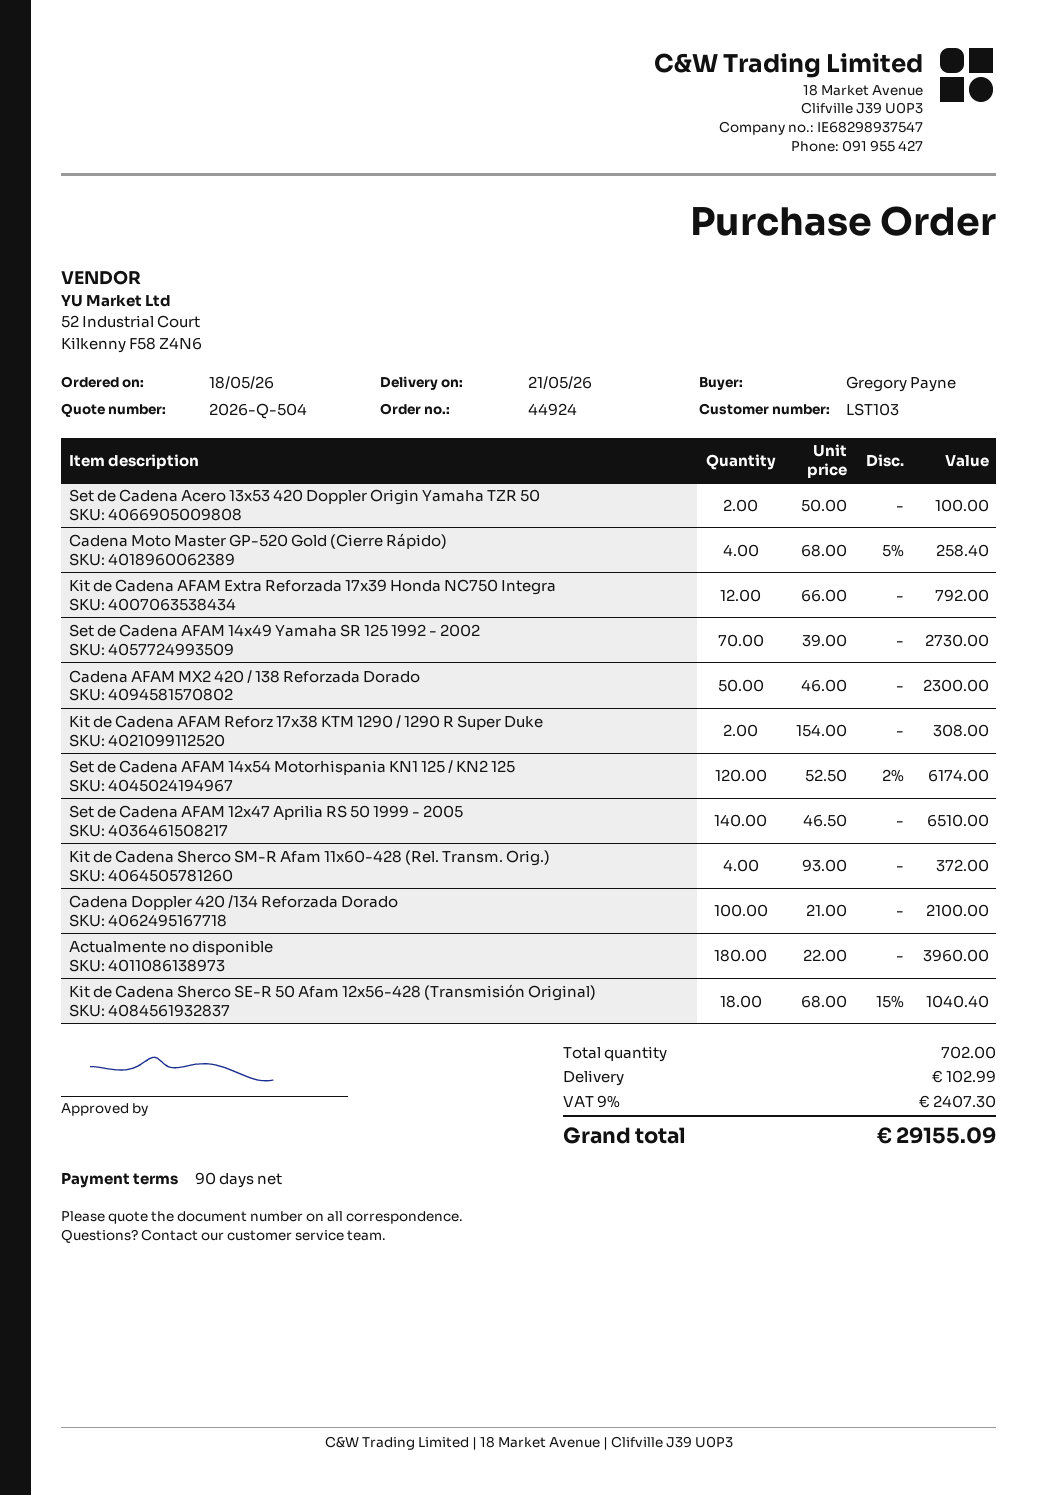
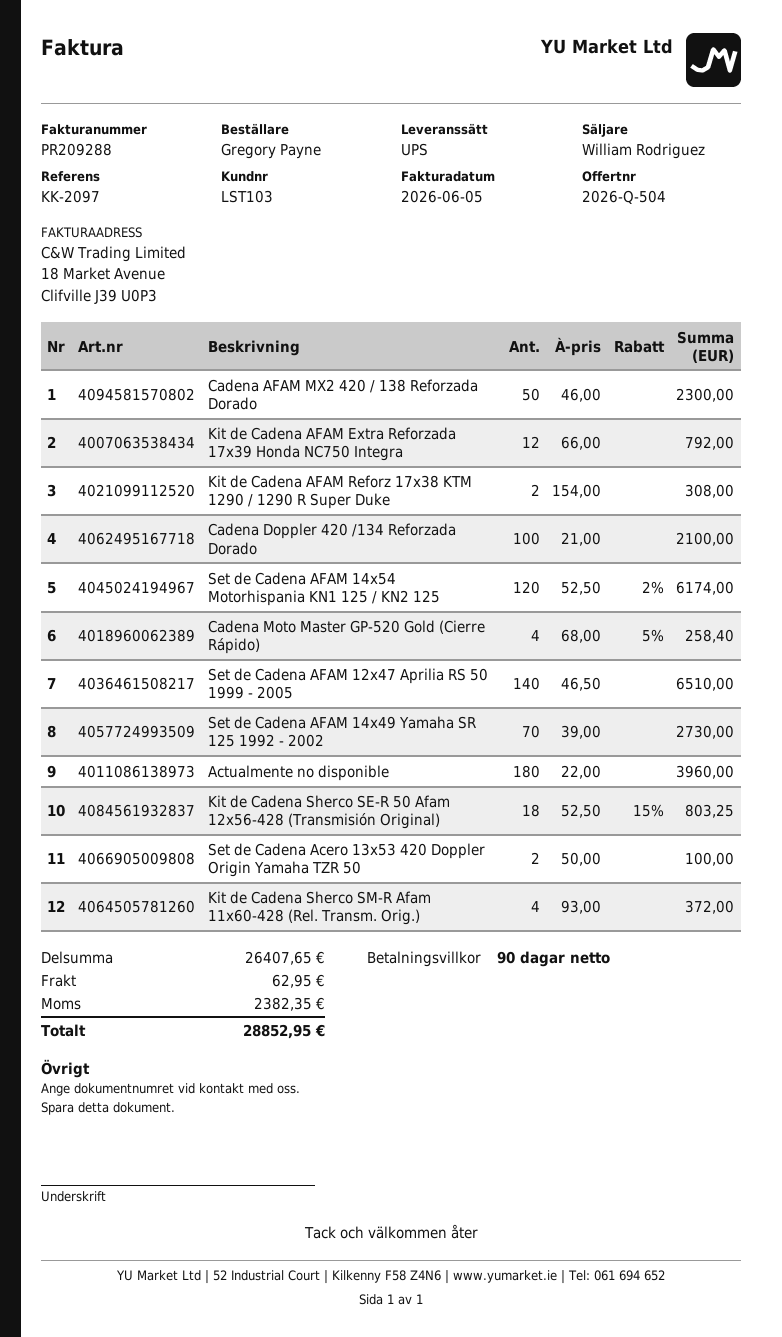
Kit de Cadena Sherco SE-R 50 Afam 12x56-428 (Transmisión Original): 18 x 68.00 - 15% = 1040.40 -> 18 x 52.50 - 15% = 803.25
shipping: 102.99 -> 62.95
tax: 2407.30 -> 2382.35
total: 29155.09 -> 28852.95

